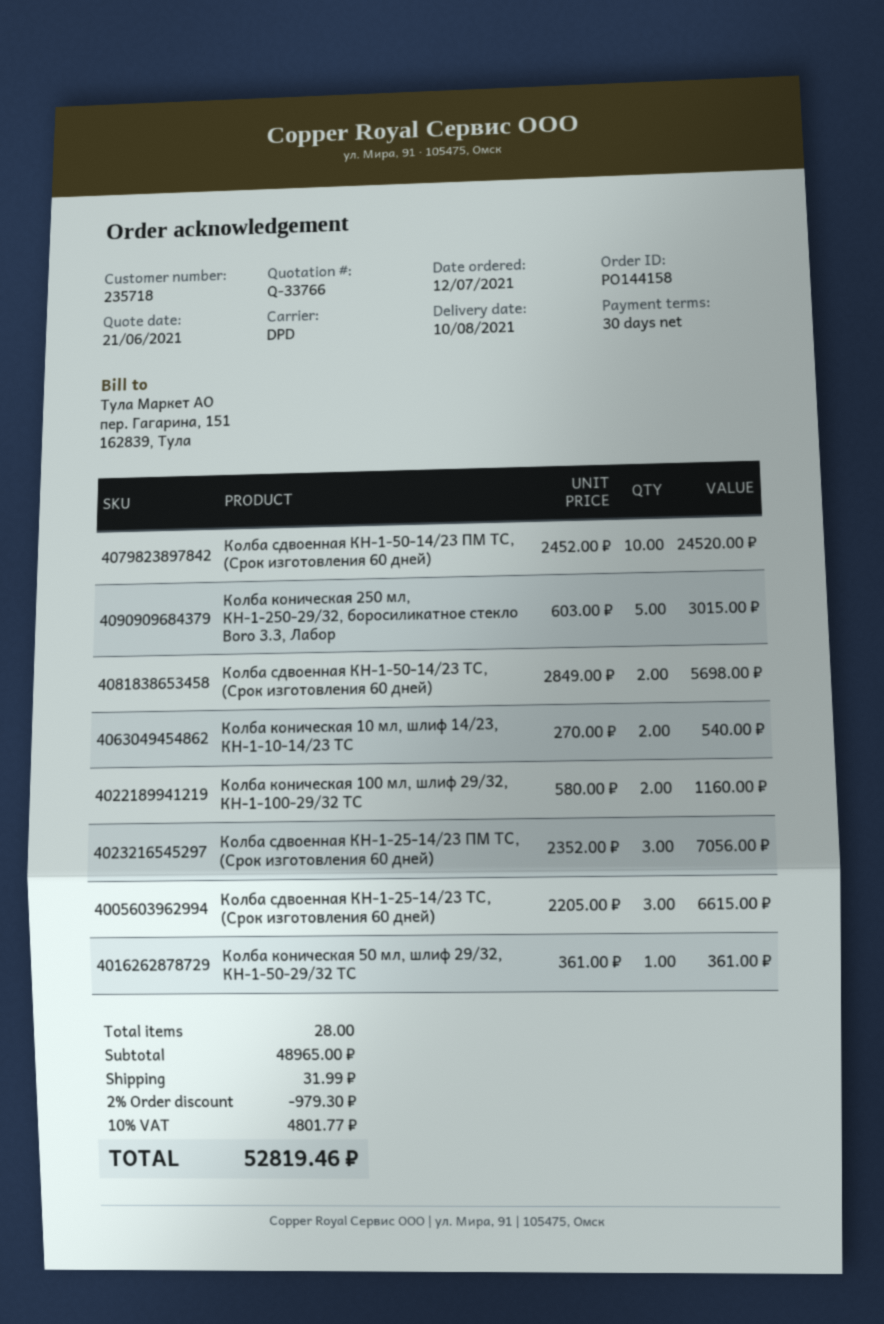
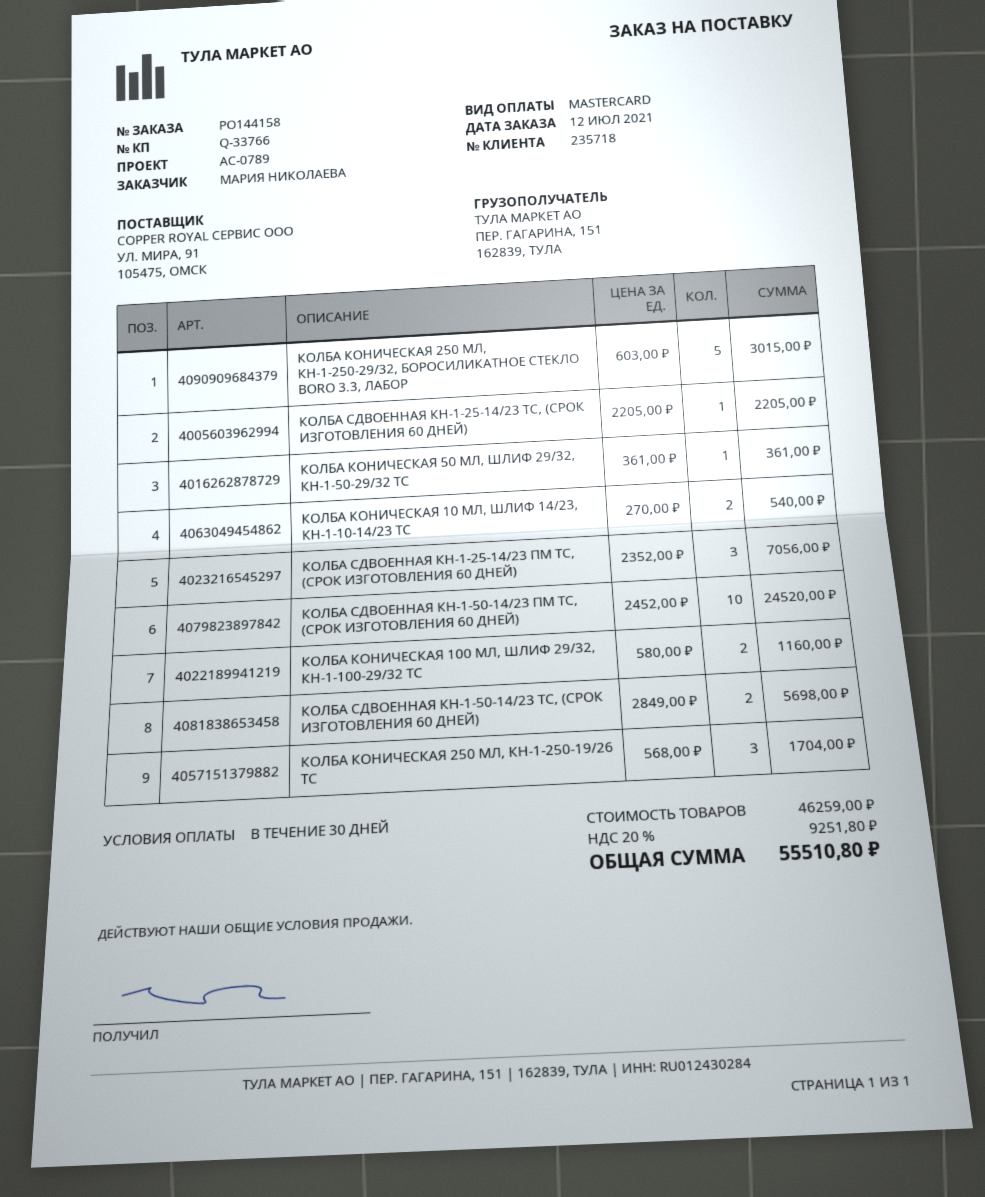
Колба сдвоенная КН-1-25-14/23 ТС, (Срок изготовления 60 дней): 3 x 2205.00 = 6615.00 -> 1 x 2205.00 = 2205.00
КОЛБА КОНИЧЕСКАЯ 250 МЛ, КН-1-250-19/26 ТС: none -> 3 x 568.00 = 1704.00
subtotal: 48965.00 -> 46259.00
discount: 2% = 979.30 -> none
shipping: 31.99 -> none
tax: 10% = 4801.77 -> 20% = 9251.80
total: 52819.46 -> 55510.80

